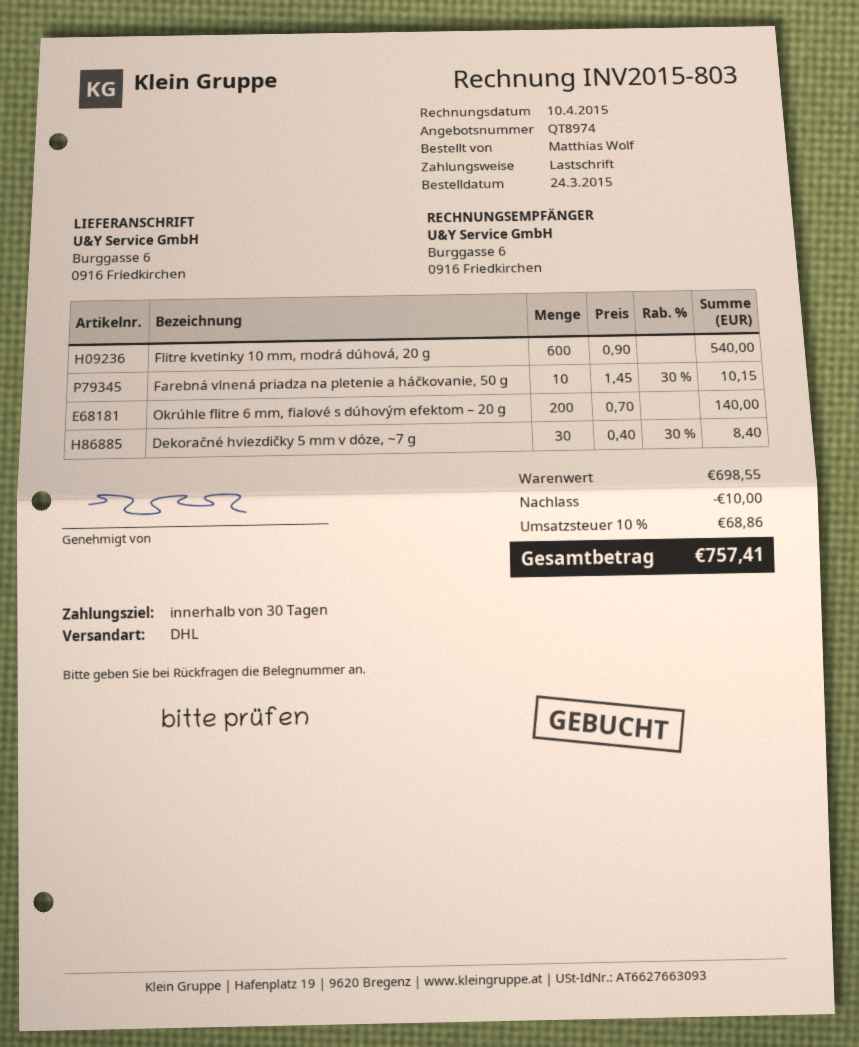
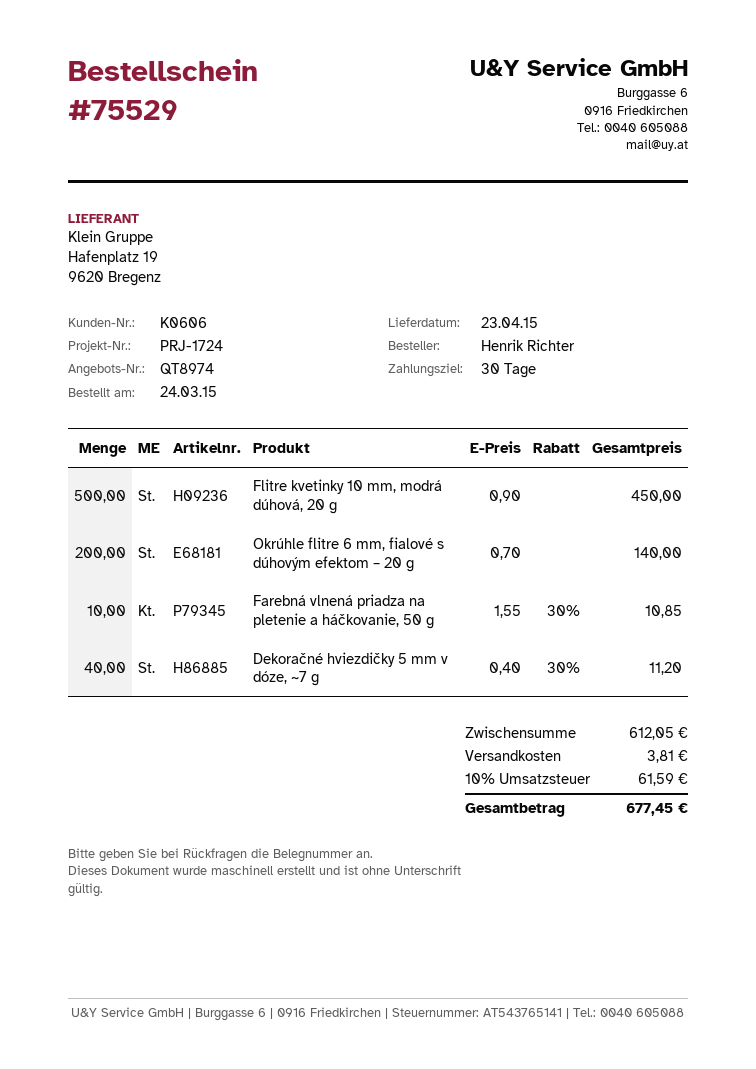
ordered by: Matthias Wolf -> Henrik Richter
Flitre kvetinky 10 mm, modrá dúhová, 20 g: 600 x 0.90 = 540.00 -> 500 x 0.90 = 450.00
Farebná vlnená priadza na pletenie a háčkovanie, 50 g: 10 x 1.45 - 30% = 10.15 -> 10 x 1.55 - 30% = 10.85
Dekoračné hviezdičky 5 mm v dóze, ~7 g: 30 x 0.40 - 30% = 8.40 -> 40 x 0.40 - 30% = 11.20
subtotal: 698.55 -> 612.05
discount: 10.00 -> none
shipping: none -> 3.81
tax: 10% = 68.86 -> 10% = 61.59
total: 757.41 -> 677.45

